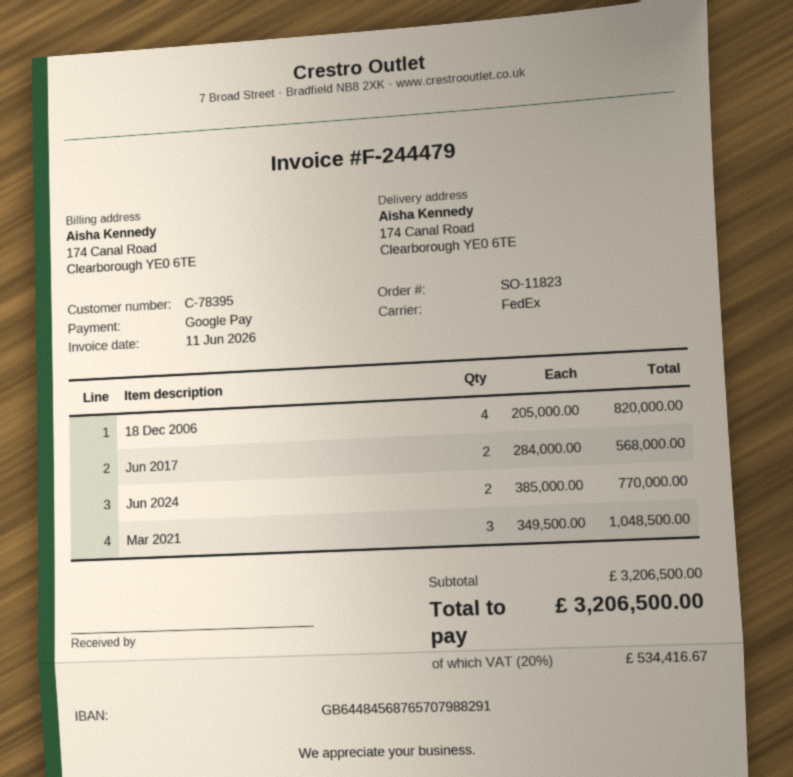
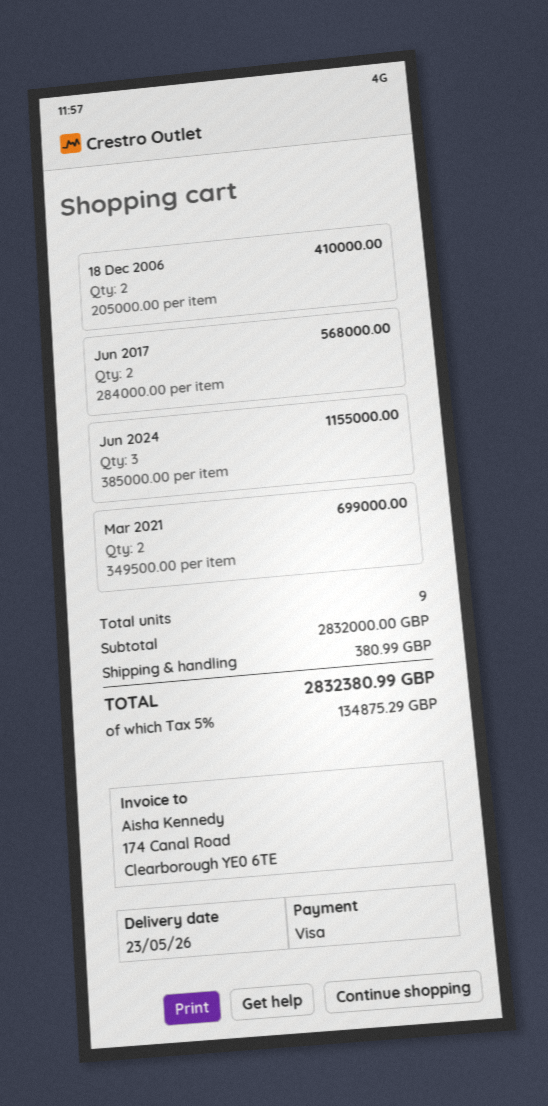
payment method: Google Pay -> Visa
18 Dec 2006: 4 x 205000.00 = 820000.00 -> 2 x 205000.00 = 410000.00
Jun 2024: 2 x 385000.00 = 770000.00 -> 3 x 385000.00 = 1155000.00
Mar 2021: 3 x 349500.00 = 1048500.00 -> 2 x 349500.00 = 699000.00
subtotal: 3206500.00 -> 2832000.00
shipping: none -> 380.99
tax: 20% = 534416.67 -> 5% = 134875.29
total: 3206500.00 -> 2832380.99

